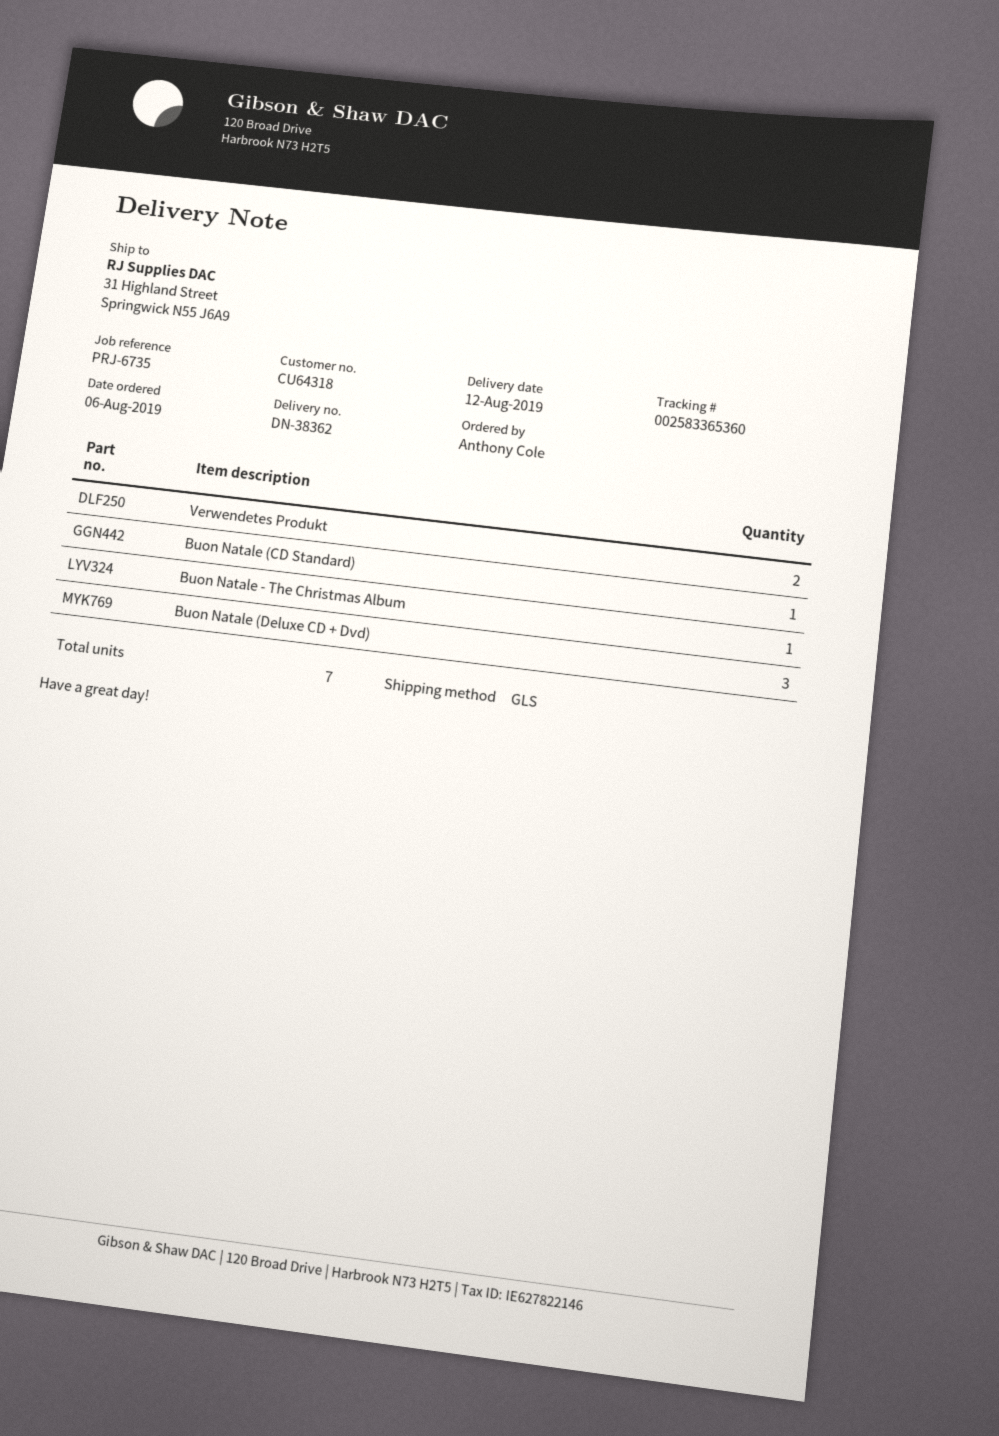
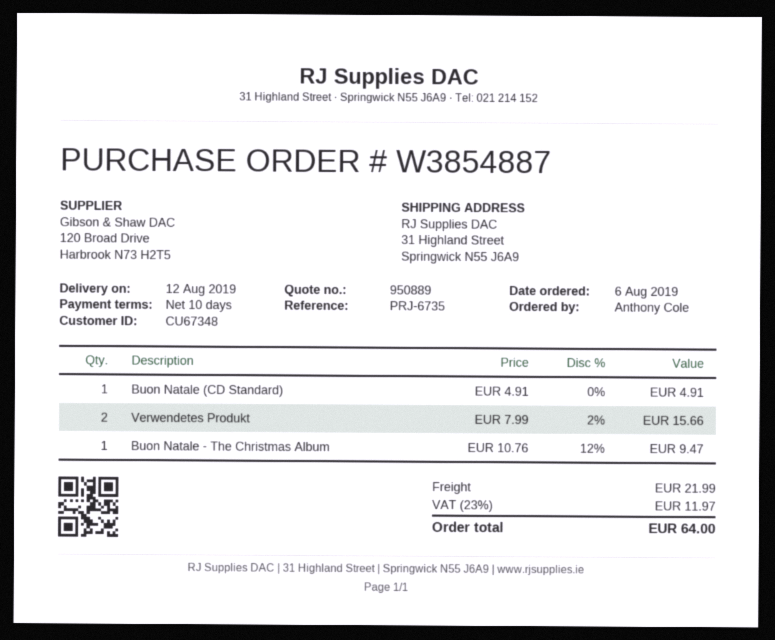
customer number: CU64318 -> CU67348
Buon Natale (Deluxe CD + Dvd): 3 -> none

